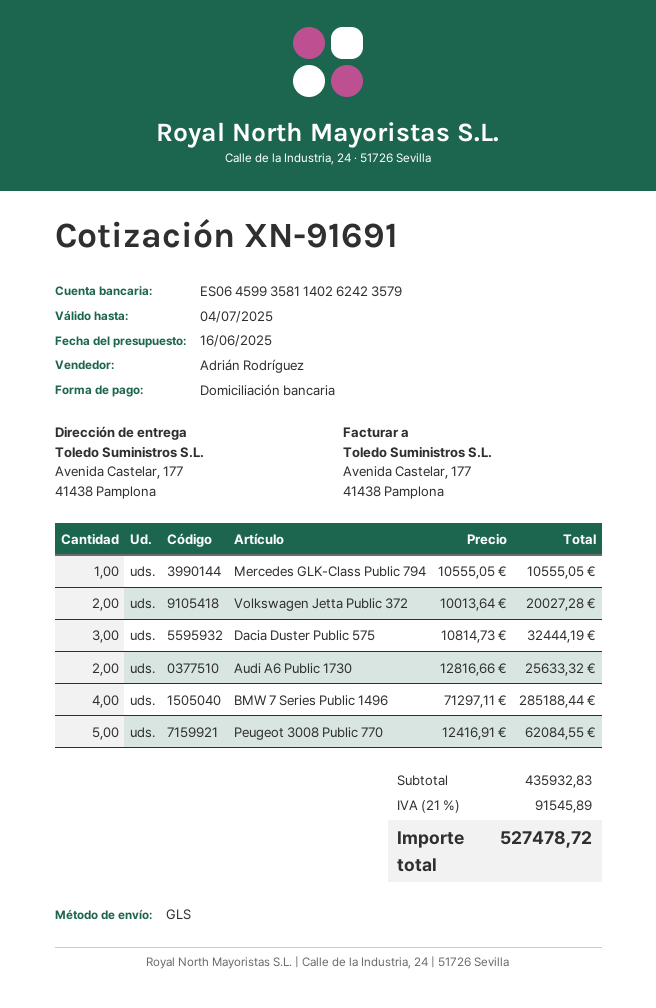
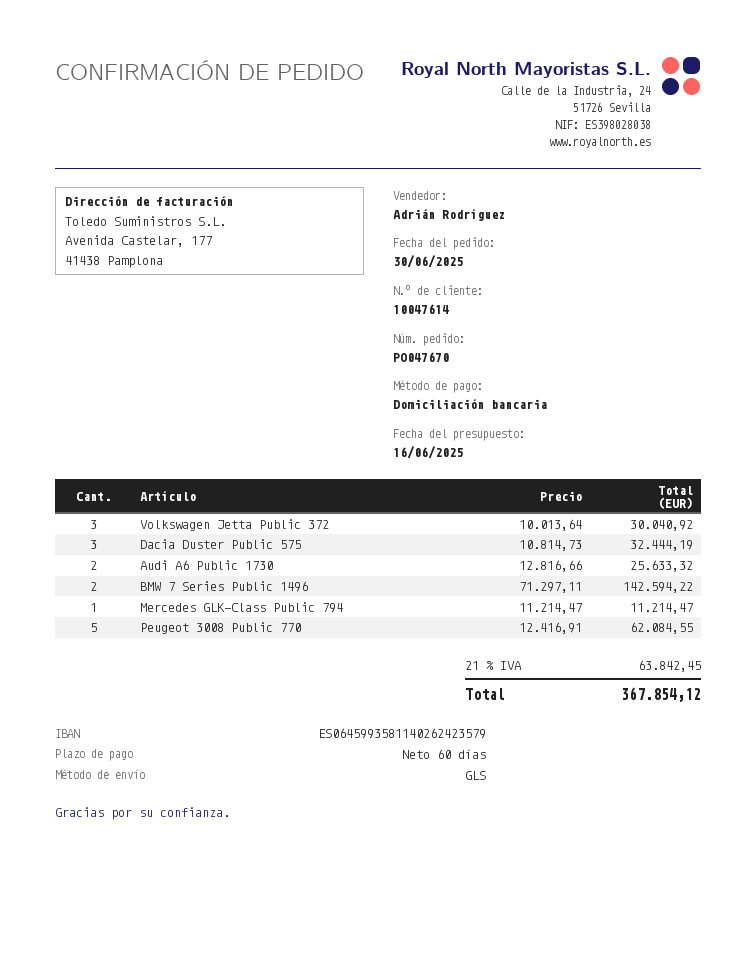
Mercedes GLK-Class Public 794: 1 x 10555.05 = 10555.05 -> 1 x 11214.47 = 11214.47
Volkswagen Jetta Public 372: 2 x 10013.64 = 20027.28 -> 3 x 10013.64 = 30040.92
BMW 7 Series Public 1496: 4 x 71297.11 = 285188.44 -> 2 x 71297.11 = 142594.22
tax: 21% = 91545.89 -> 21% = 63842.45
total: 527478.72 -> 367854.12

